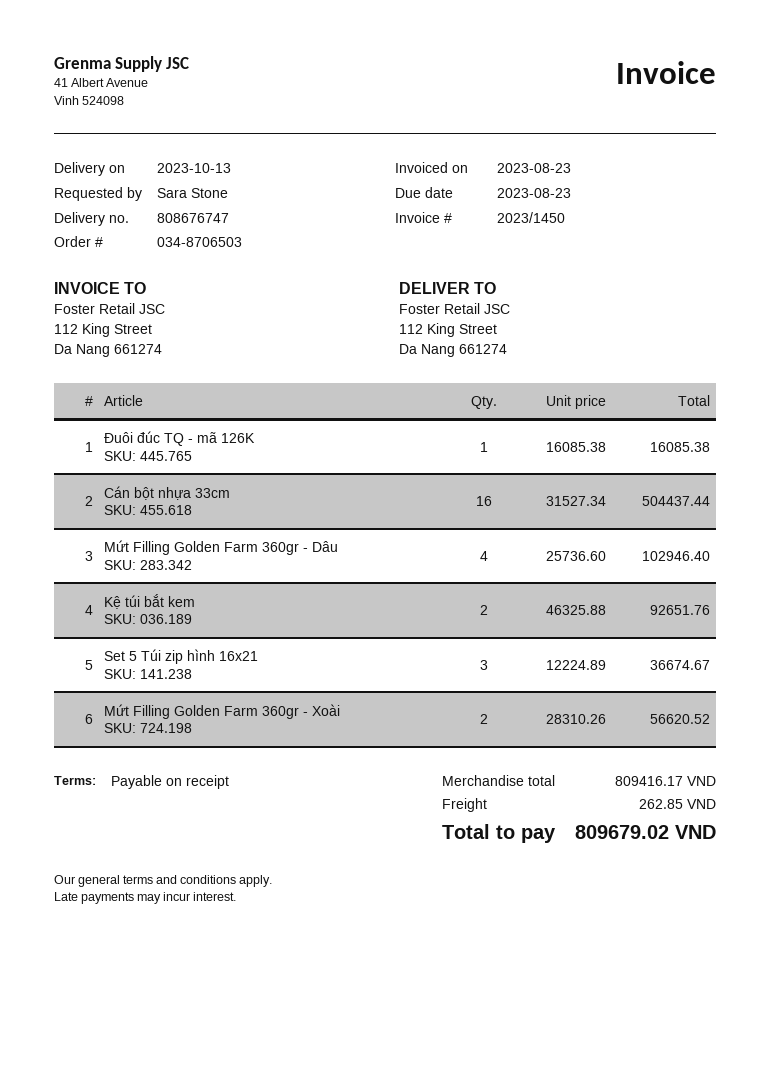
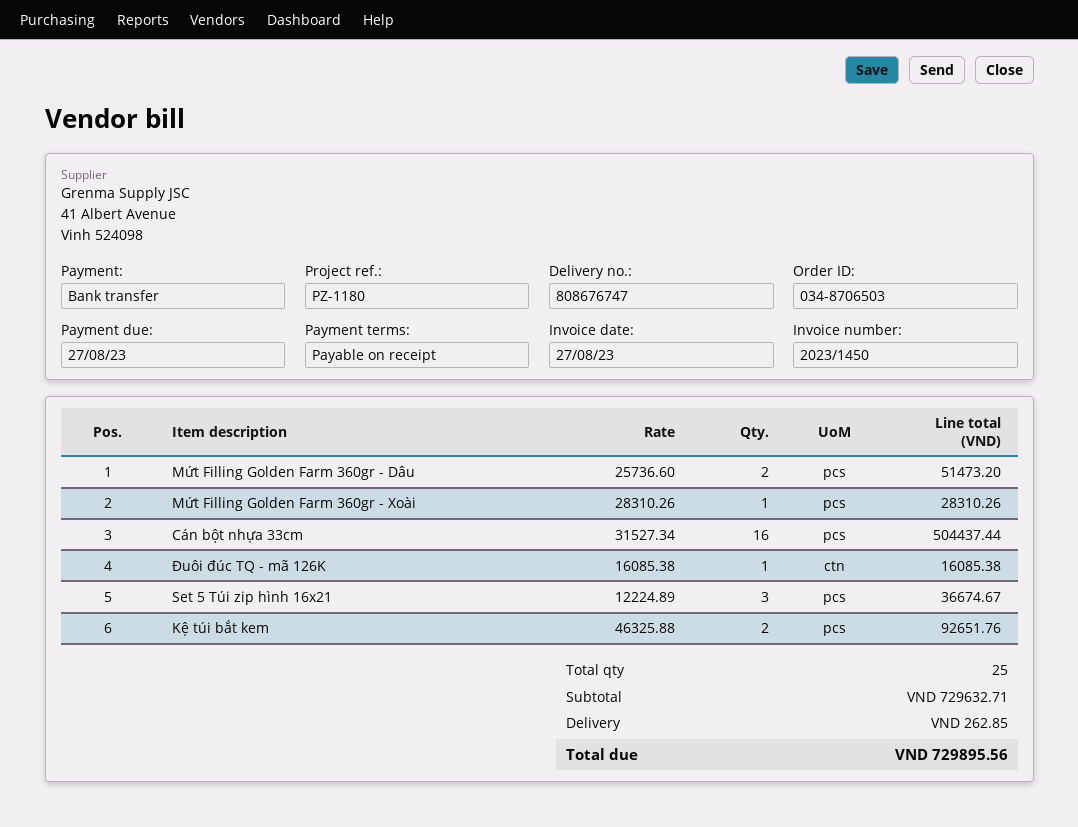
invoice date: 2023-08-23 -> 2023-08-27
due date: 2023-08-23 -> 2023-08-27
Mứt Filling Golden Farm 360gr - Dâu: 4 x 25736.60 = 102946.40 -> 2 x 25736.60 = 51473.20
Mứt Filling Golden Farm 360gr - Xoài: 2 x 28310.26 = 56620.52 -> 1 x 28310.26 = 28310.26
subtotal: 809416.17 -> 729632.71
total: 809679.02 -> 729895.56

